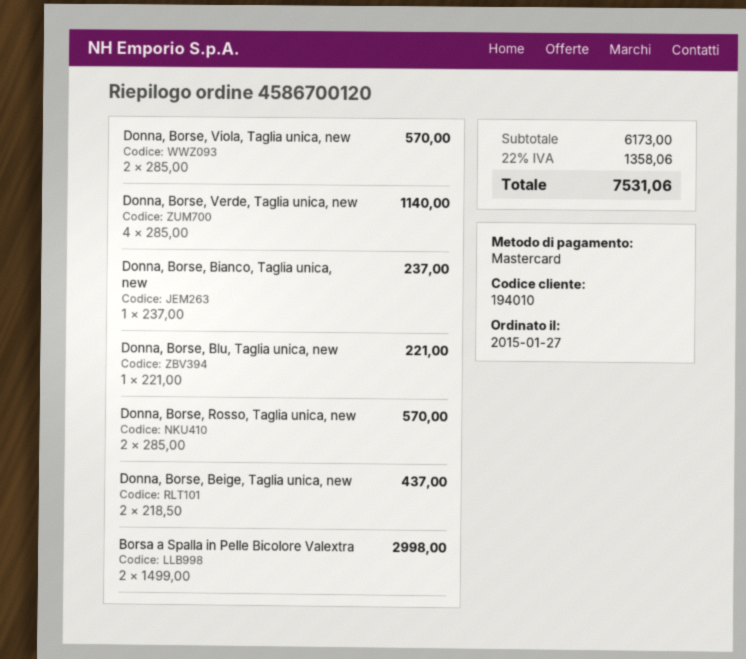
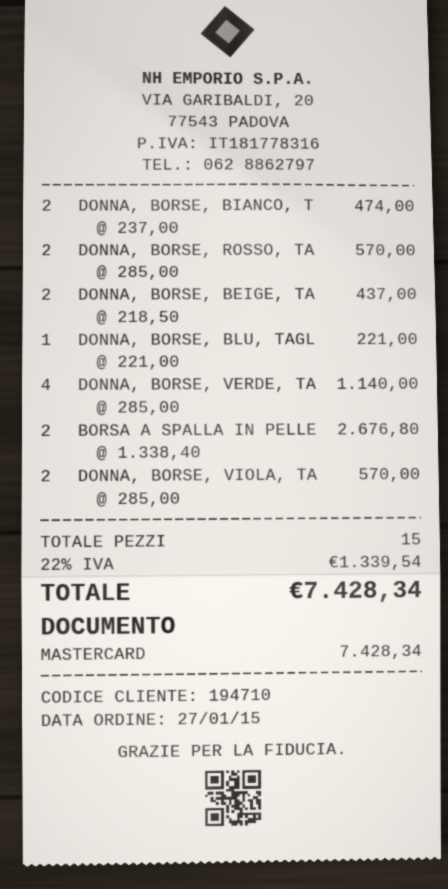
customer number: 194010 -> 194710
Donna, Borse, Bianco, Taglia unica, new: 1 x 237.00 = 237.00 -> 2 x 237.00 = 474.00
Borsa a Spalla in Pelle Bicolore Valextra: 2 x 1499.00 = 2998.00 -> 2 x 1338.40 = 2676.80
tax: 22% = 1358.06 -> 22% = 1339.54
total: 7531.06 -> 7428.34

